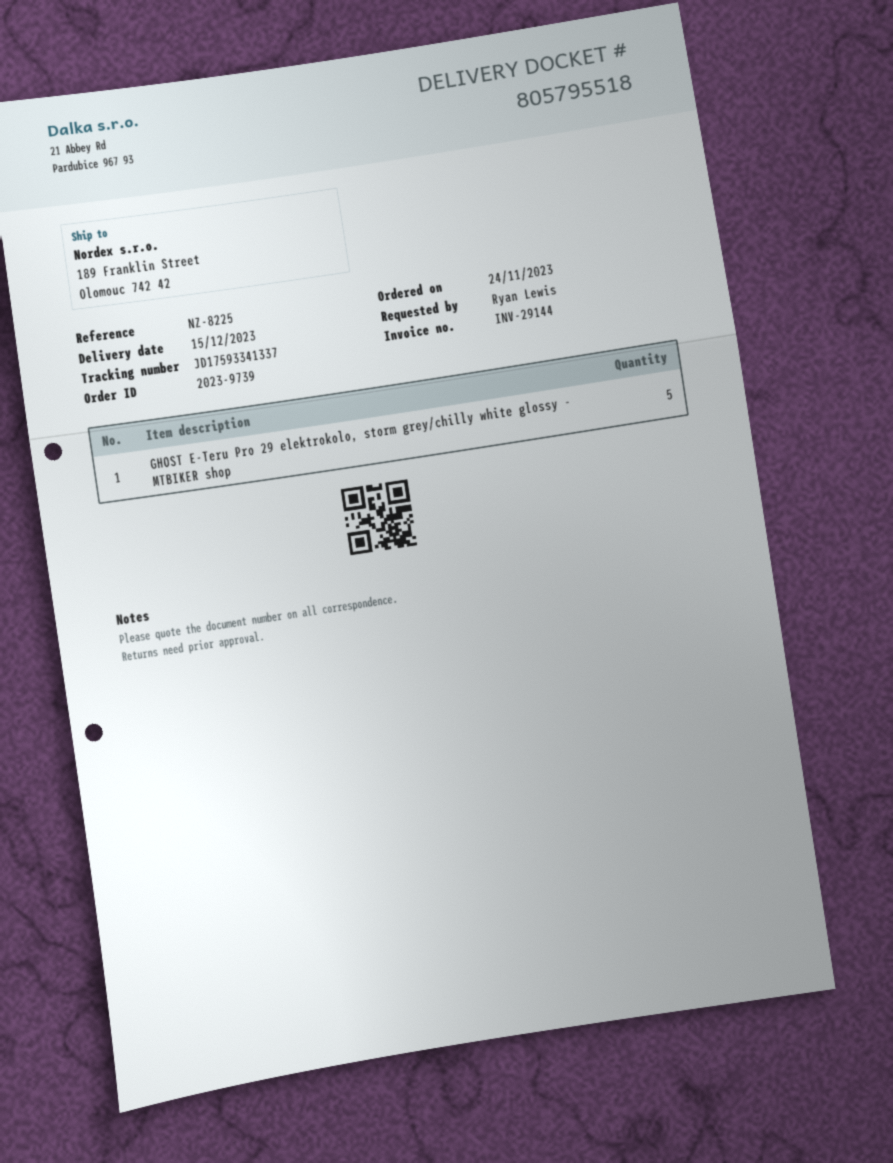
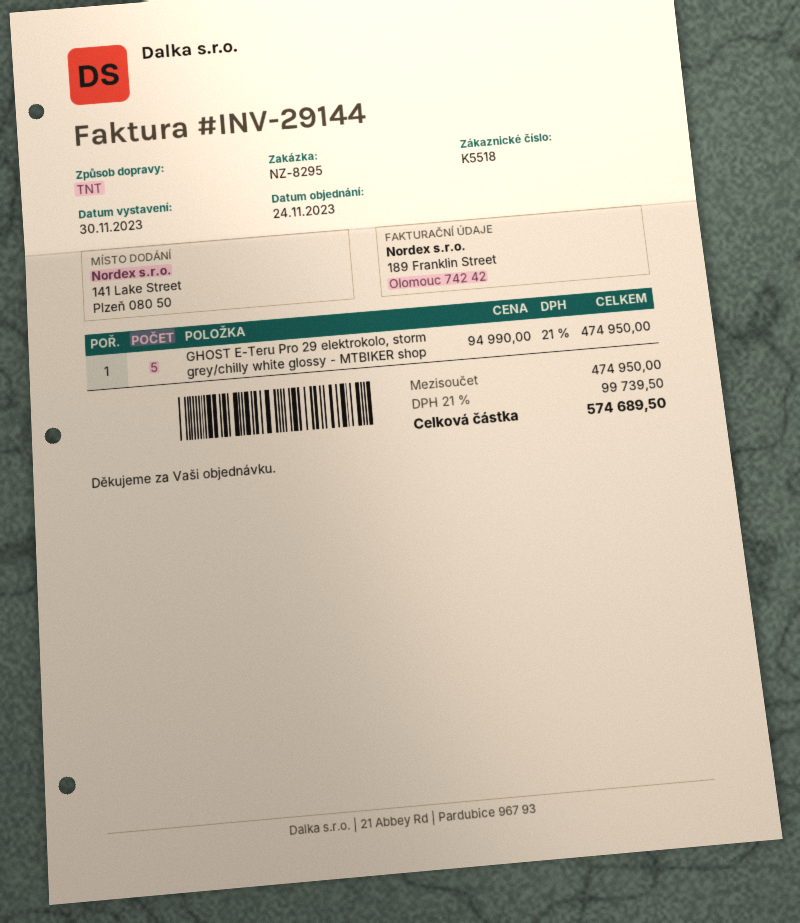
reference: NZ-8225 -> NZ-8295
ship to: 189 Franklin Street, Olomouc 742 42 -> 141 Lake Street, Plzeň 080 50

